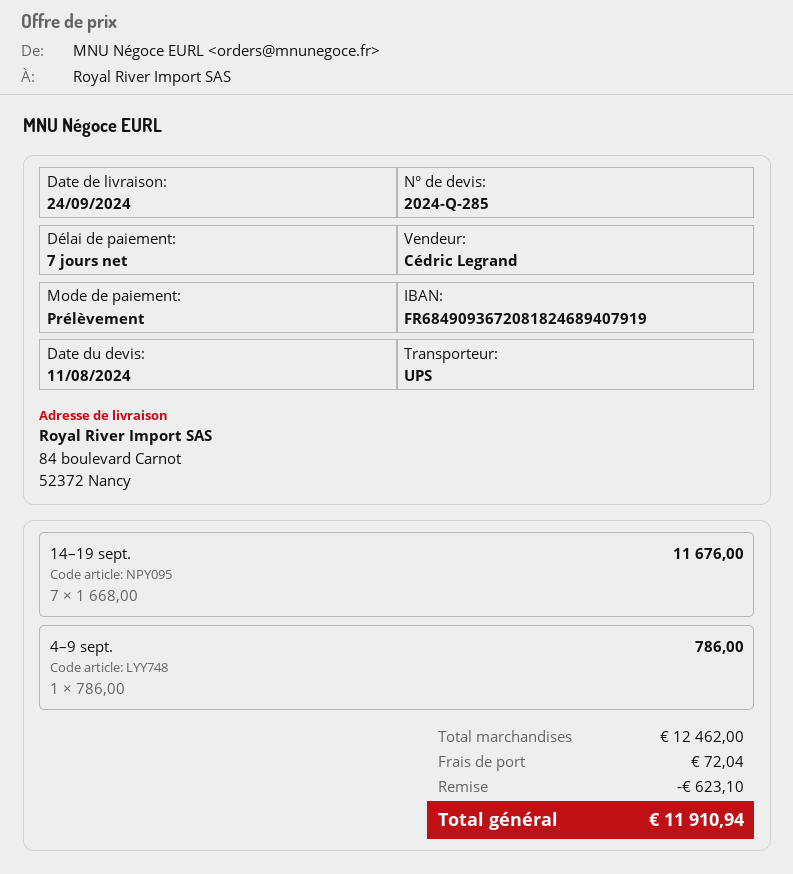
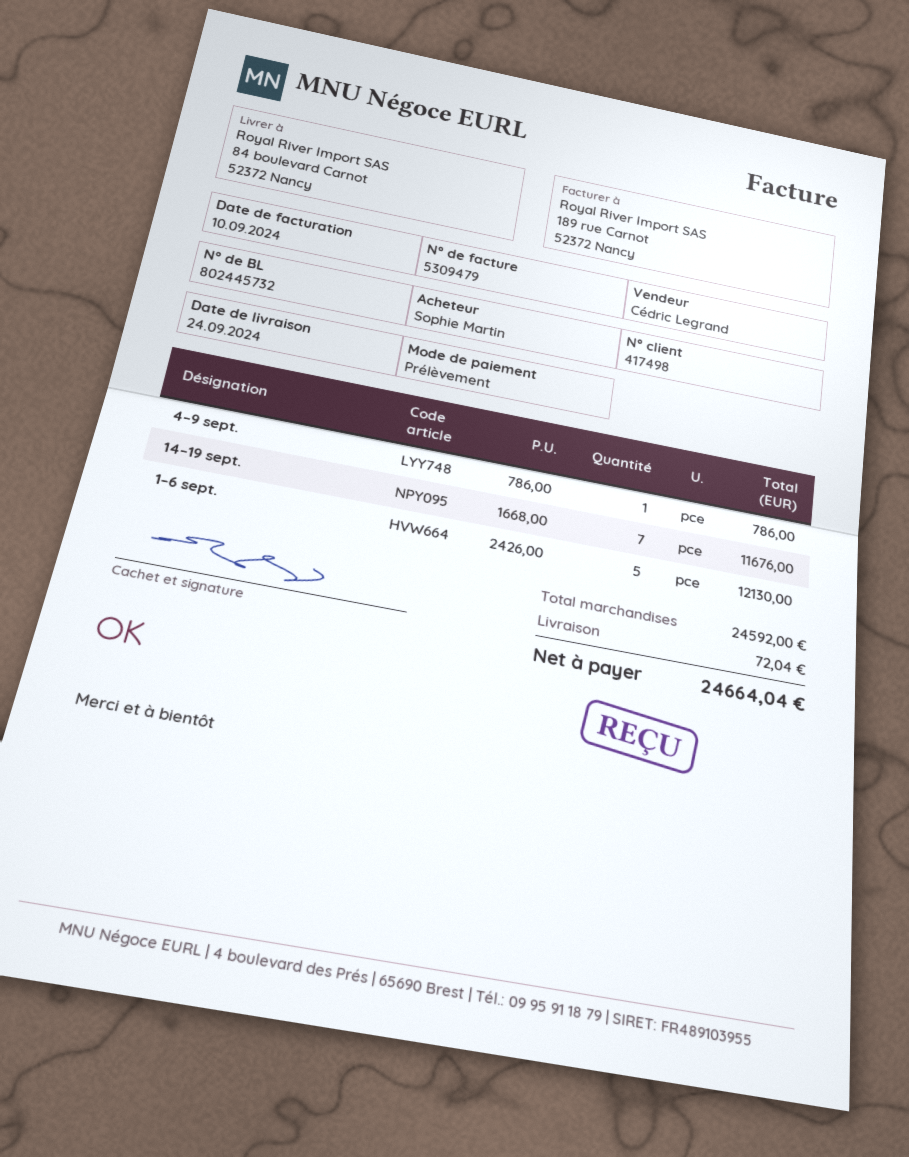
1–6 sept.: none -> 5 x 2426.00 = 12130.00
subtotal: 12462.00 -> 24592.00
discount: 623.10 -> none
total: 11910.94 -> 24664.04

